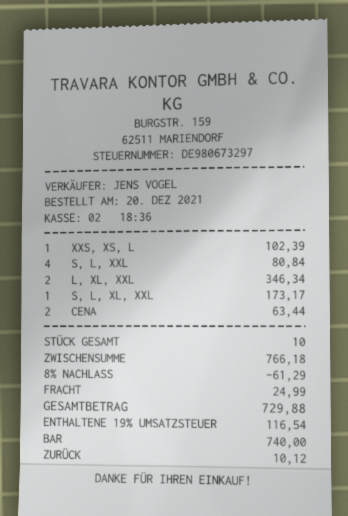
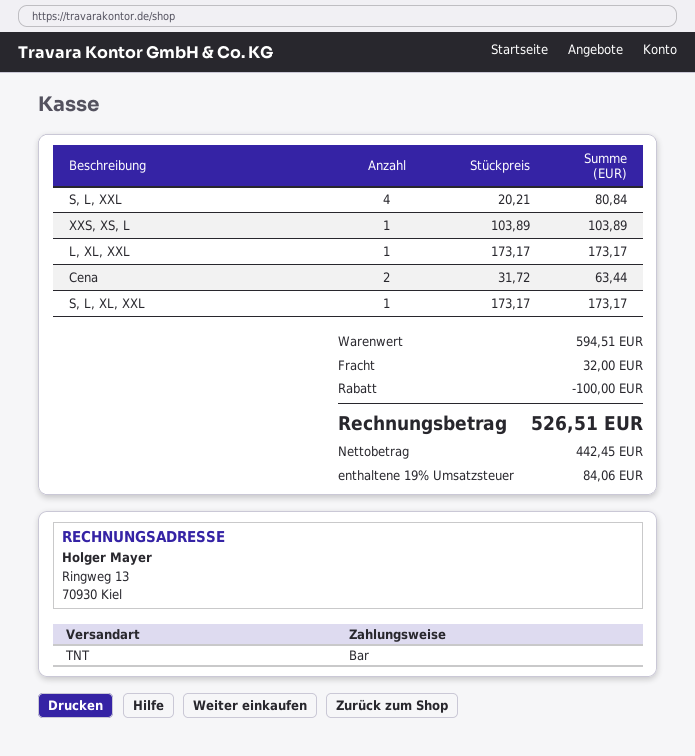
XXS, XS, L: 1 for 102.39 -> 1 for 103.89
L, XL, XXL: 2 for 346.34 -> 1 for 173.17
subtotal: 766.18 -> 594.51
discount: 61.29 -> 100.00
shipping: 24.99 -> 32.00
tax: 19% = 116.54 -> 19% = 84.06
total: 729.88 -> 526.51

